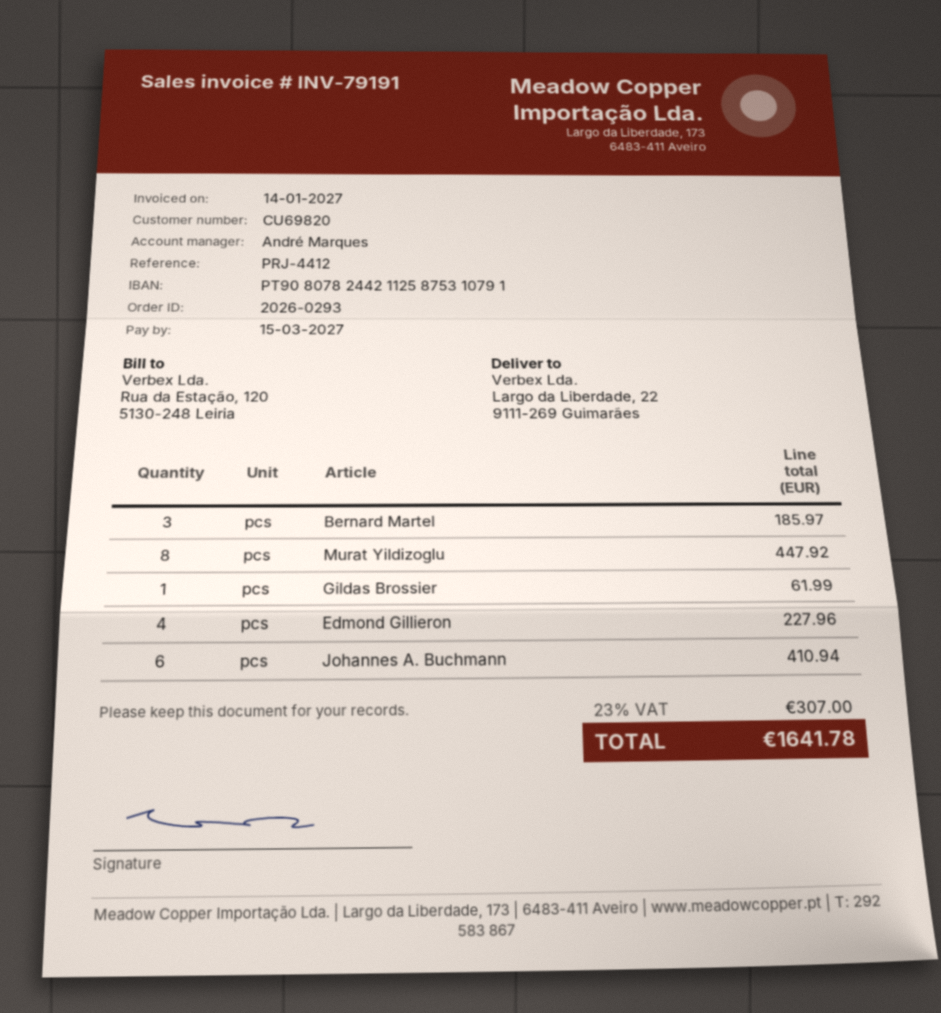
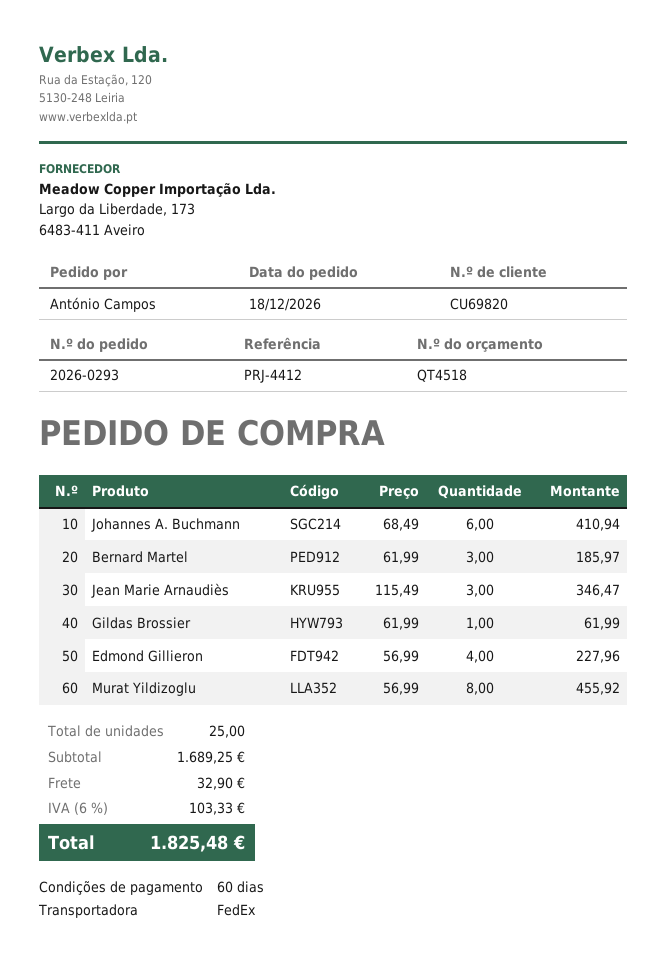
Murat Yildizoglu: 8 for 447.92 -> 8 for 455.92
Jean Marie Arnaudiès: none -> 3 for 346.47
shipping: none -> 32.90
tax: 23% = 307.00 -> 6% = 103.33
total: 1641.78 -> 1825.48

